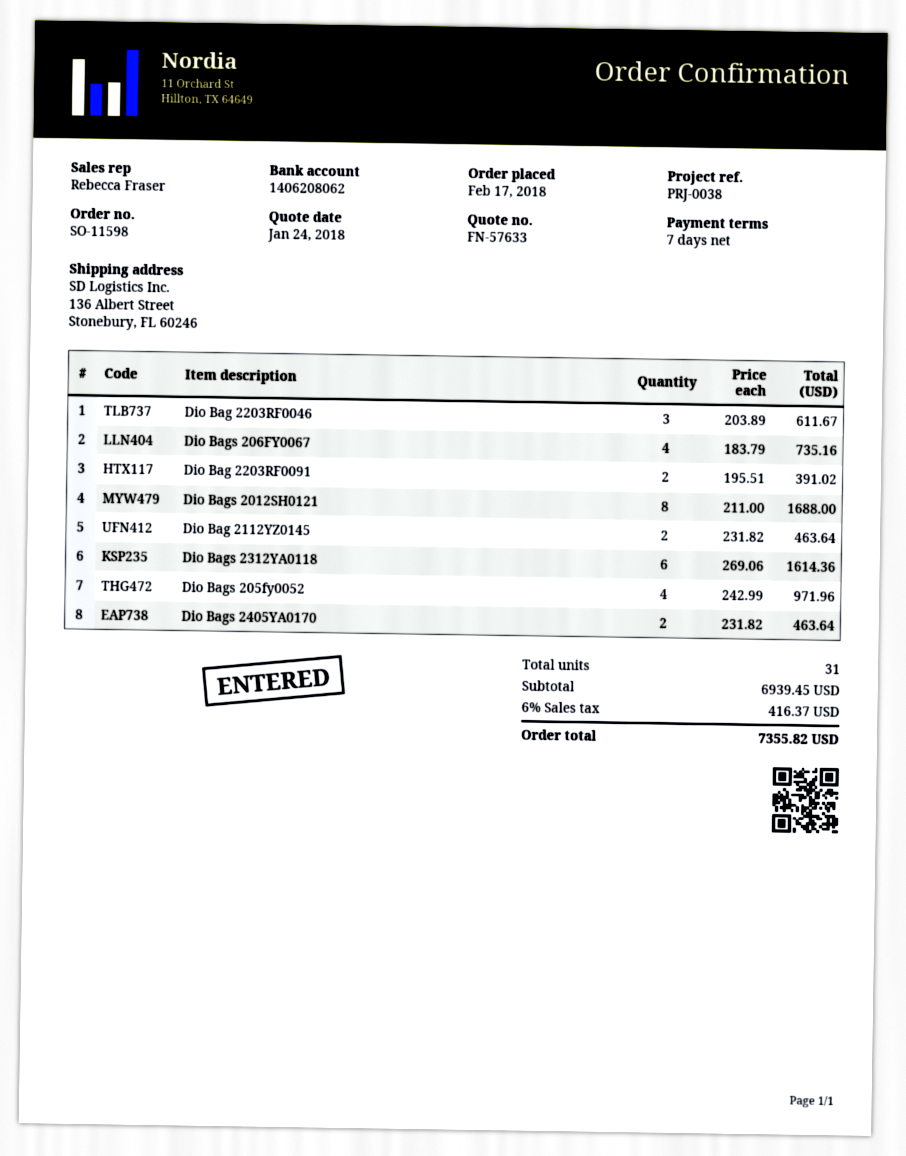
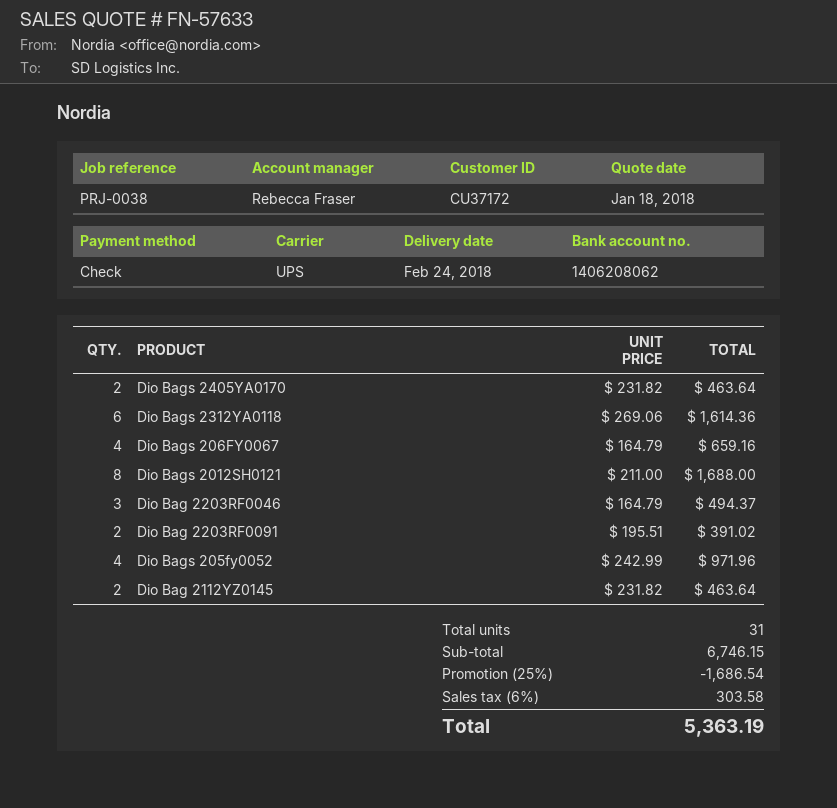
quote date: 2018-01-24 -> 2018-01-18
Dio Bag 2203RF0046: 3 x 203.89 = 611.67 -> 3 x 164.79 = 494.37
Dio Bags 206FY0067: 4 x 183.79 = 735.16 -> 4 x 164.79 = 659.16
subtotal: 6939.45 -> 6746.15
discount: none -> 25% = 1686.54
tax: 6% = 416.37 -> 6% = 303.58
total: 7355.82 -> 5363.19

